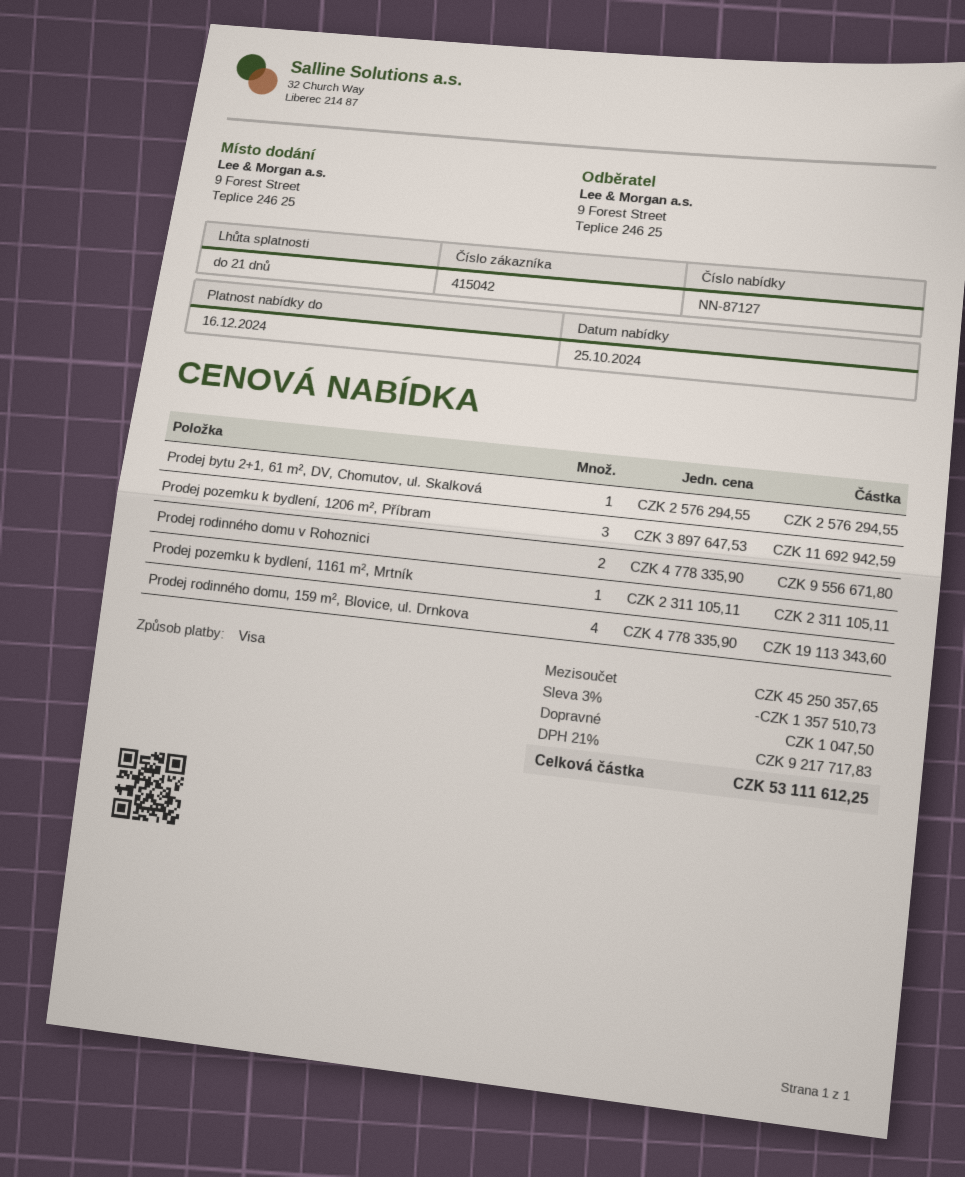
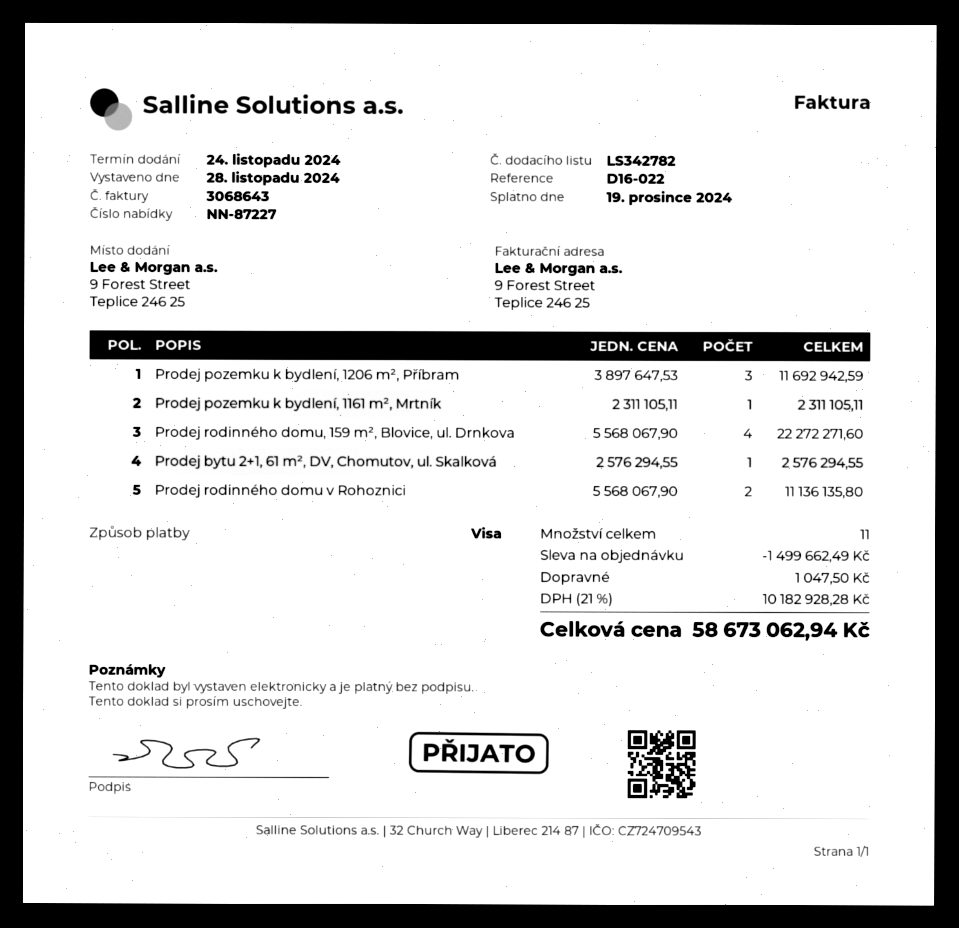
quote number: NN-87127 -> NN-87227
Prodej rodinného domu v Rohoznici: 2 x 4778335.90 = 9556671.80 -> 2 x 5568067.90 = 11136135.80
Prodej rodinného domu, 159 m², Blovice, ul. Drnkova: 4 x 4778335.90 = 19113343.60 -> 4 x 5568067.90 = 22272271.60
discount: 1357510.73 -> 1499662.49
tax: 21% = 9217717.83 -> 21% = 10182928.28
total: 53111612.25 -> 58673062.94

